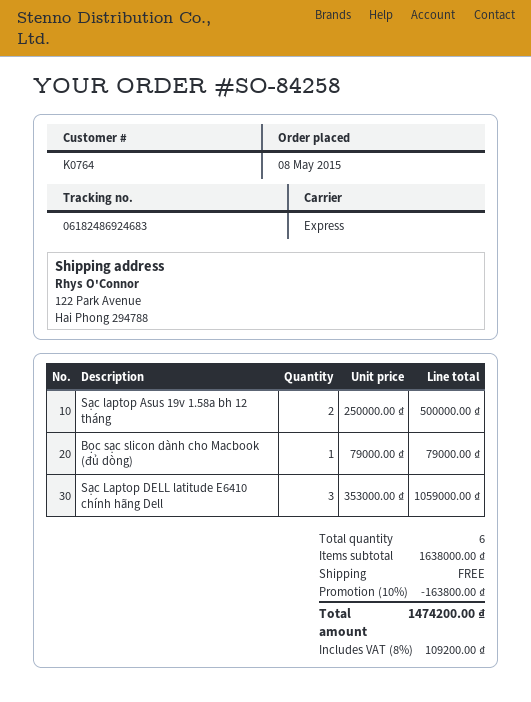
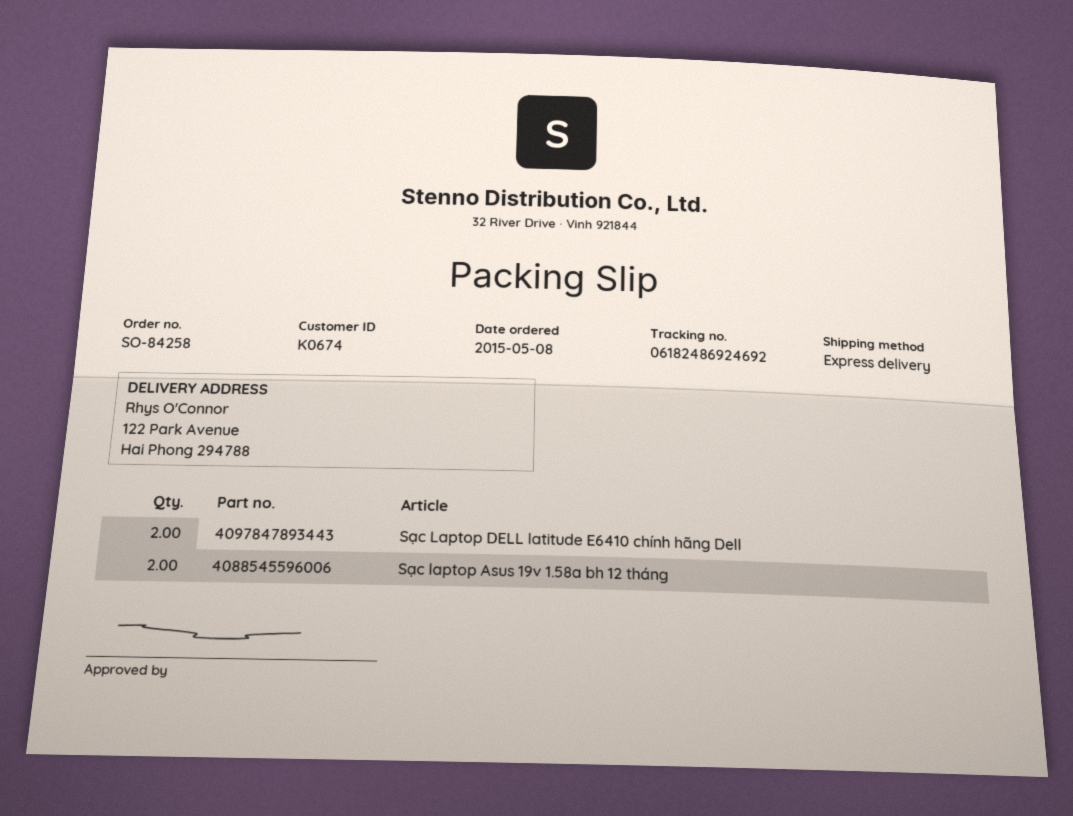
customer number: K0764 -> K0674
tracking number: 06182486924683 -> 06182486924692
Bọc sạc slicon dành cho Macbook (đủ dòng): 1 -> none
Sạc Laptop DELL latitude E6410 chính hãng Dell: 3 -> 2

